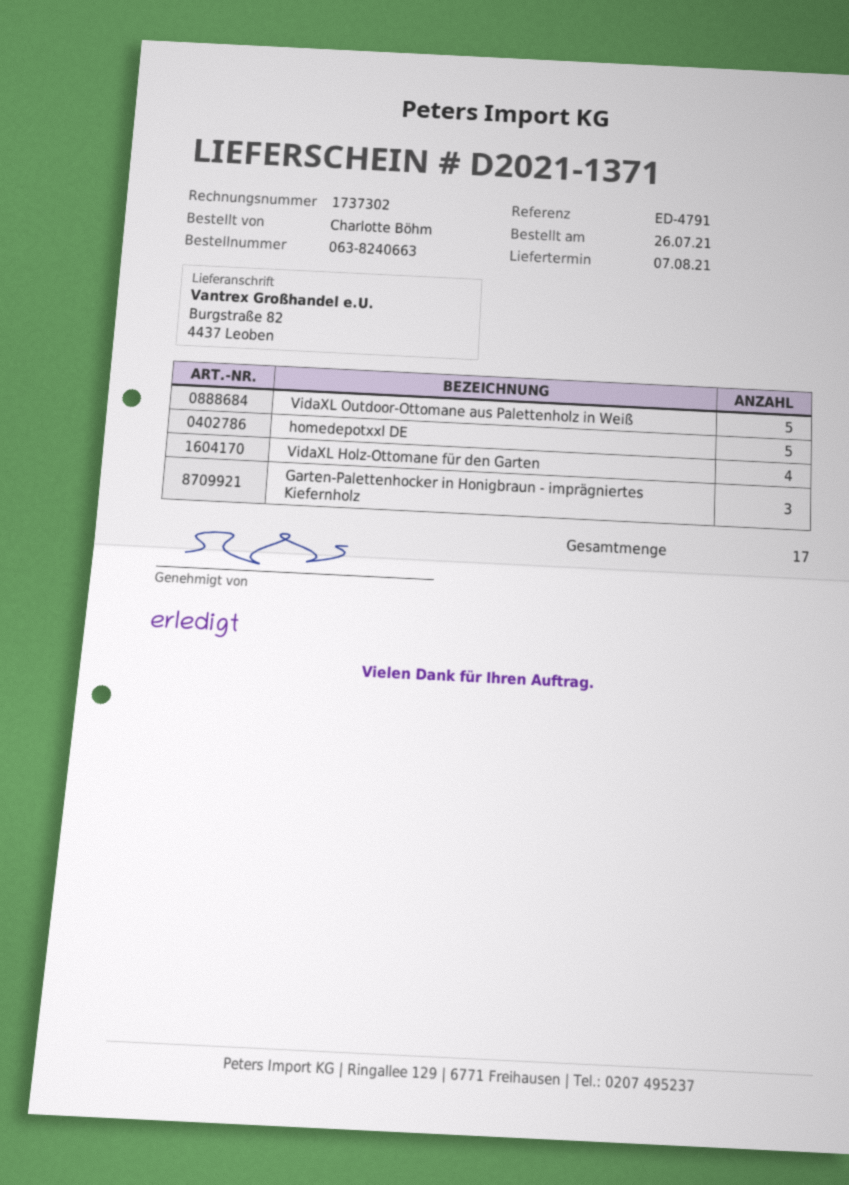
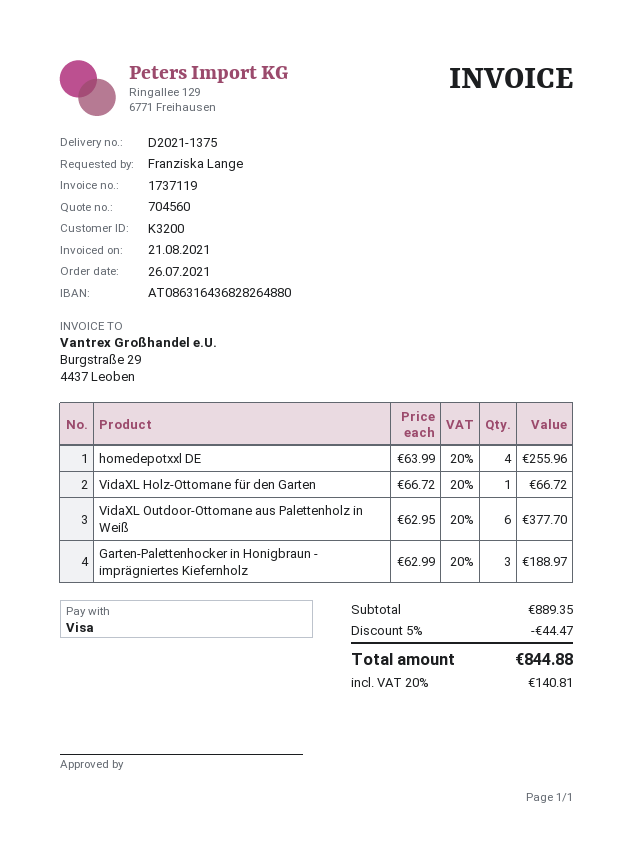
delivery note number: D2021-1371 -> D2021-1375
invoice number: 1737302 -> 1737119
ordered by: Charlotte Böhm -> Franziska Lange
VidaXL Outdoor-Ottomane aus Palettenholz in Weiß: 5 -> 6
homedepotxxl DE: 5 -> 4
VidaXL Holz-Ottomane für den Garten: 4 -> 1

